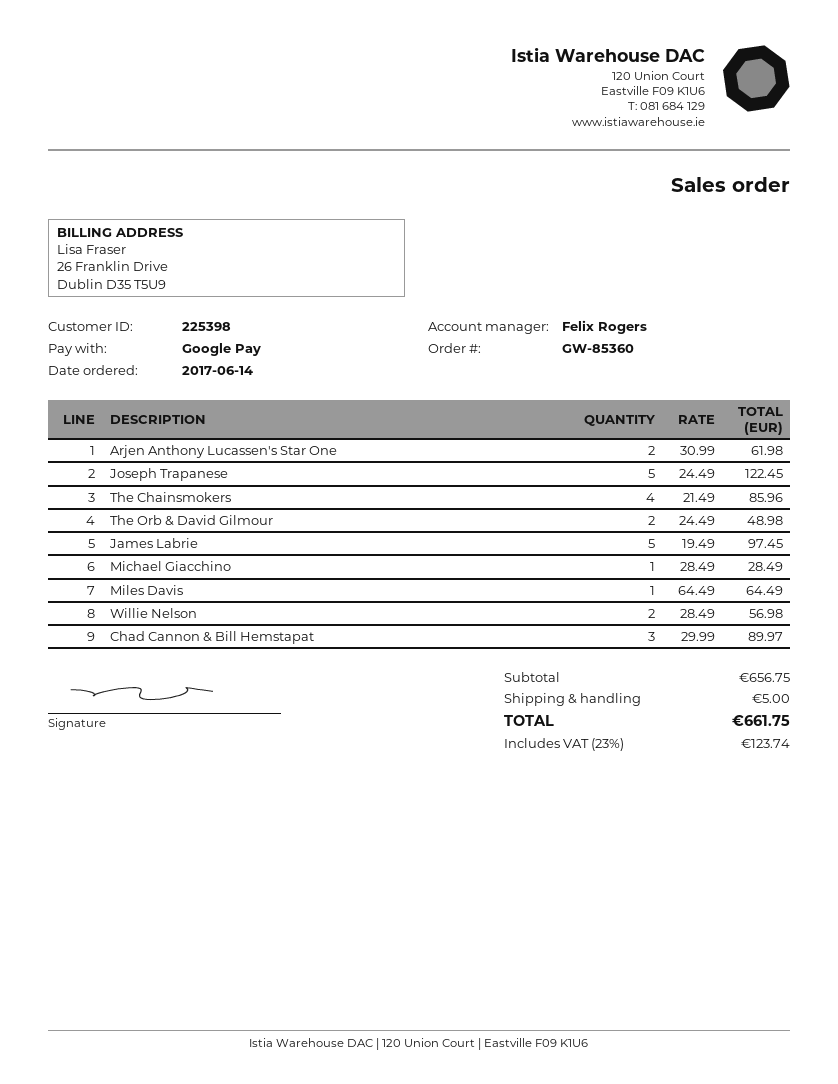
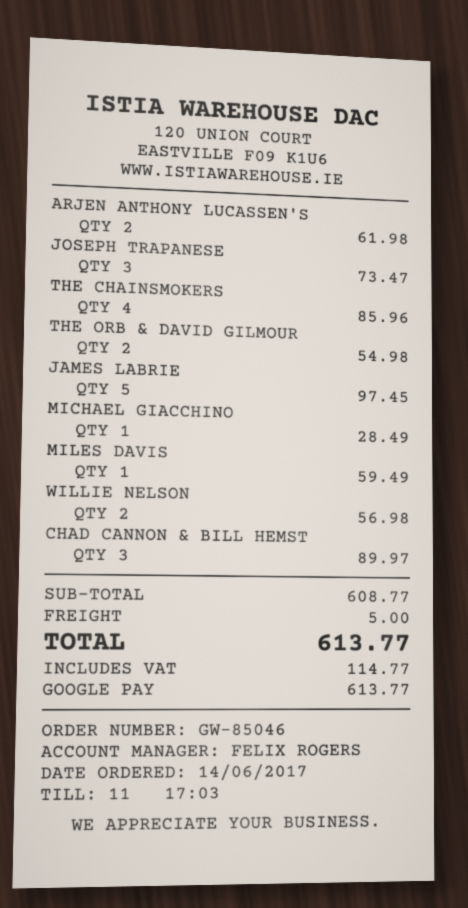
order number: GW-85360 -> GW-85046
Joseph Trapanese: 5 for 122.45 -> 3 for 73.47
The Orb & David Gilmour: 2 for 48.98 -> 2 for 54.98
Miles Davis: 1 for 64.49 -> 1 for 59.49
subtotal: 656.75 -> 608.77
tax: 123.74 -> 114.77
total: 661.75 -> 613.77

